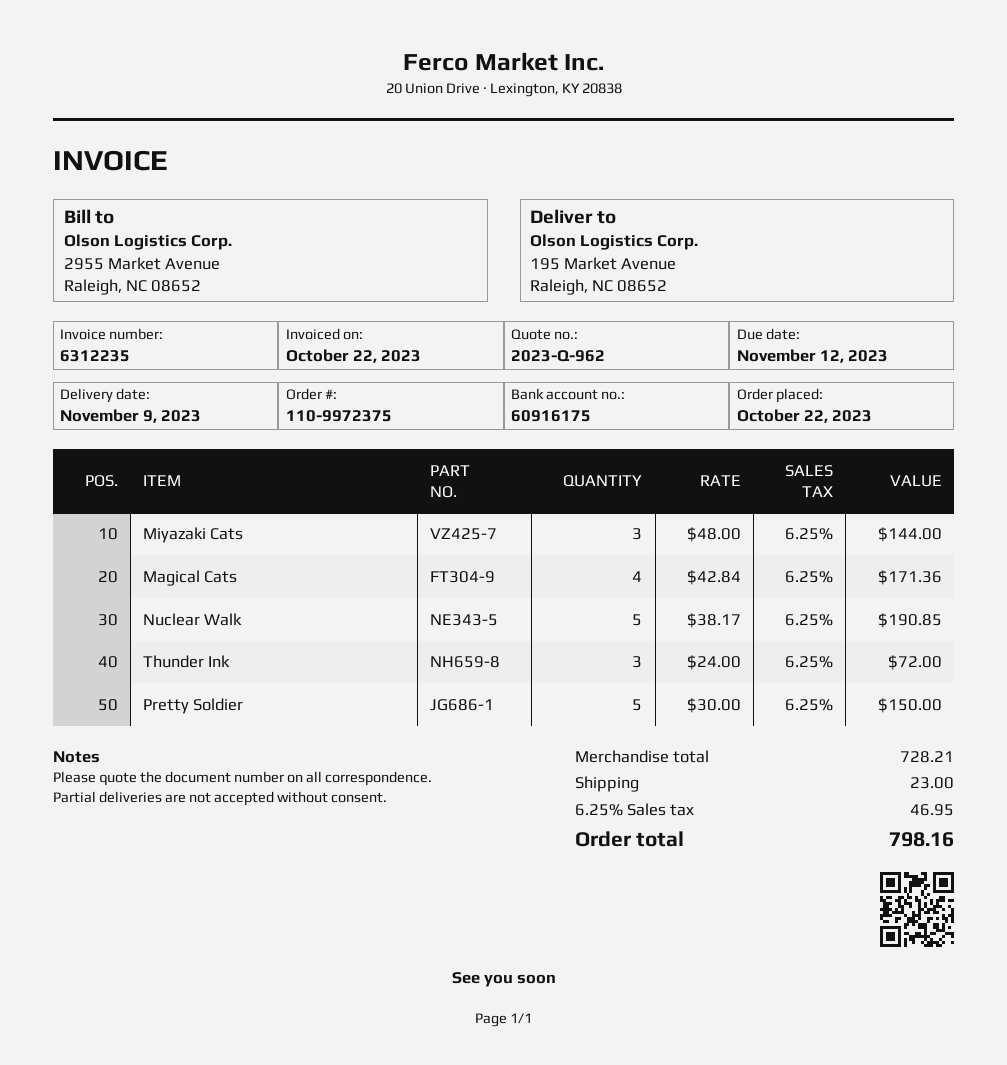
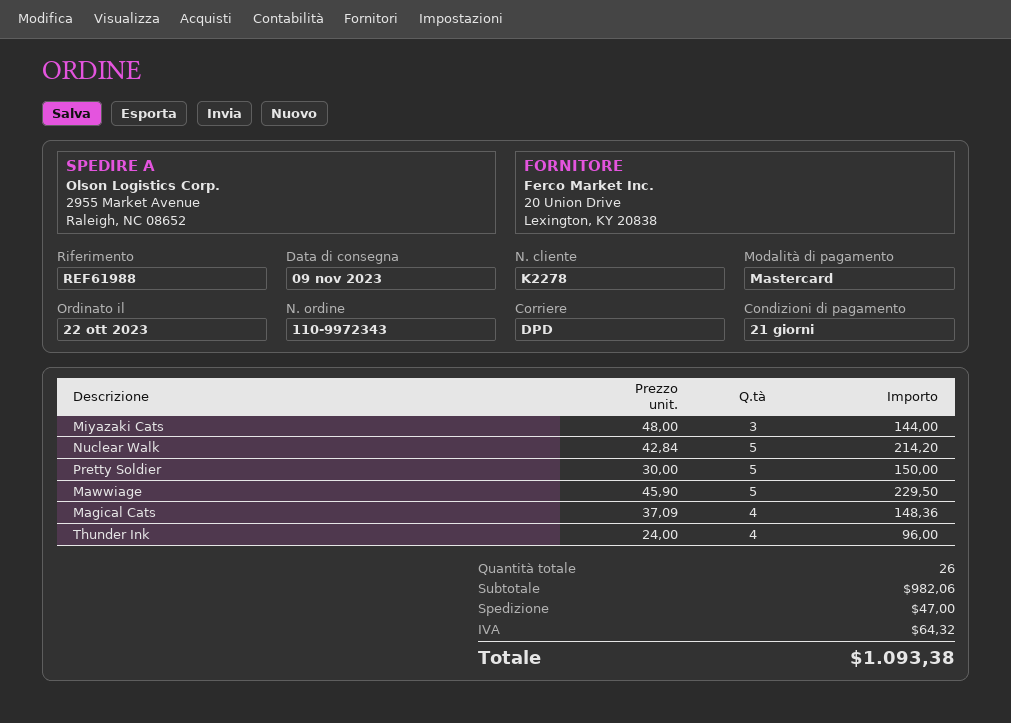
order number: 110-9972375 -> 110-9972343
ship to: 195 Market Avenue, Raleigh, NC 08652 -> 2955 Market Avenue, Raleigh, NC 08652
Magical Cats: 4 x 42.84 = 171.36 -> 4 x 37.09 = 148.36
Nuclear Walk: 5 x 38.17 = 190.85 -> 5 x 42.84 = 214.20
Thunder Ink: 3 x 24.00 = 72.00 -> 4 x 24.00 = 96.00
Mawwiage: none -> 5 x 45.90 = 229.50
subtotal: 728.21 -> 982.06
shipping: 23.00 -> 47.00
tax: 46.95 -> 64.32
total: 798.16 -> 1093.38

